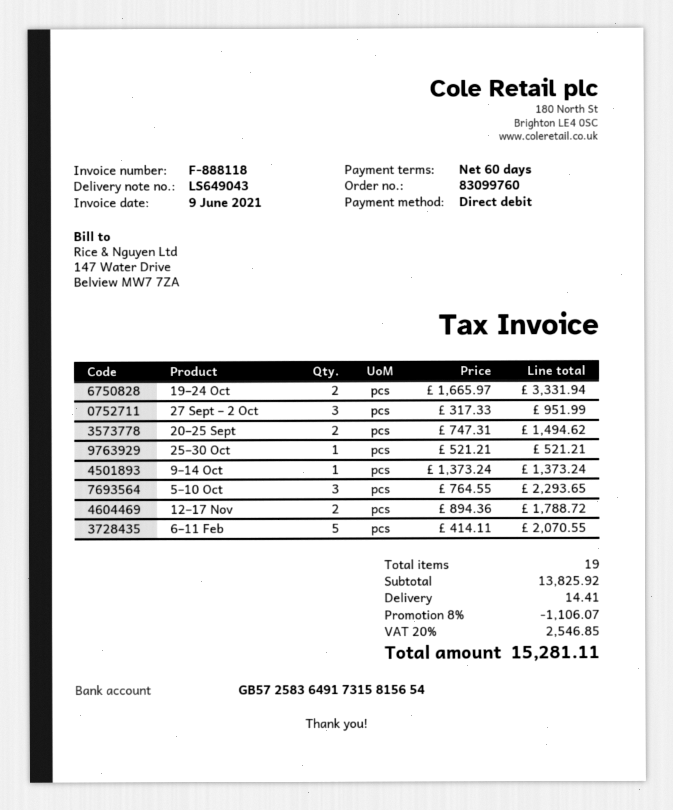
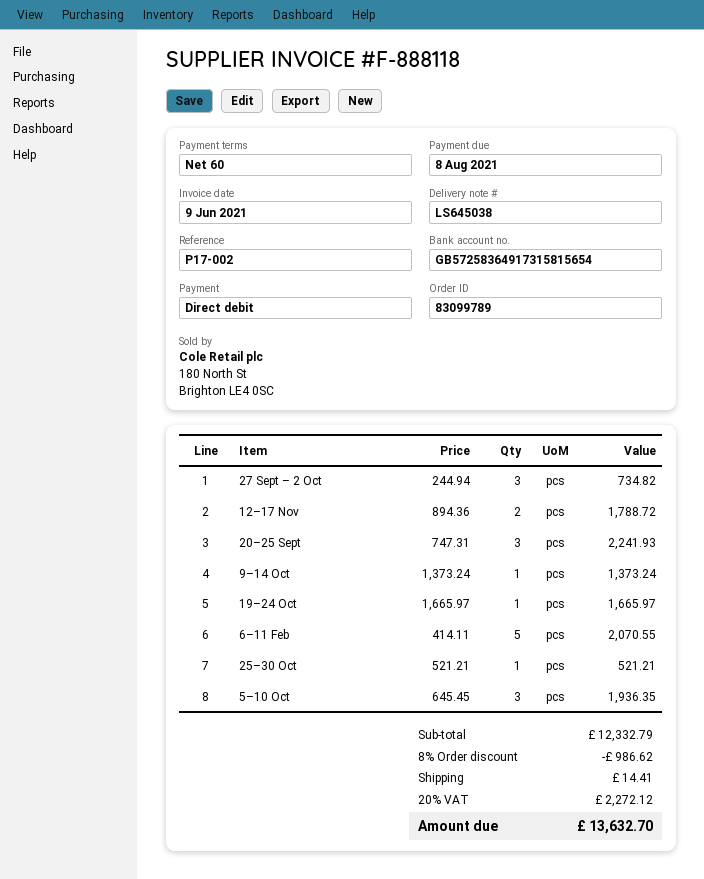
order number: 83099760 -> 83099789
delivery note number: LS649043 -> LS645038
19–24 Oct: 2 x 1665.97 = 3331.94 -> 1 x 1665.97 = 1665.97
27 Sept – 2 Oct: 3 x 317.33 = 951.99 -> 3 x 244.94 = 734.82
20–25 Sept: 2 x 747.31 = 1494.62 -> 3 x 747.31 = 2241.93
5–10 Oct: 3 x 764.55 = 2293.65 -> 3 x 645.45 = 1936.35
subtotal: 13825.92 -> 12332.79
discount: 8% = 1106.07 -> 8% = 986.62
tax: 20% = 2546.85 -> 20% = 2272.12
total: 15281.11 -> 13632.70

